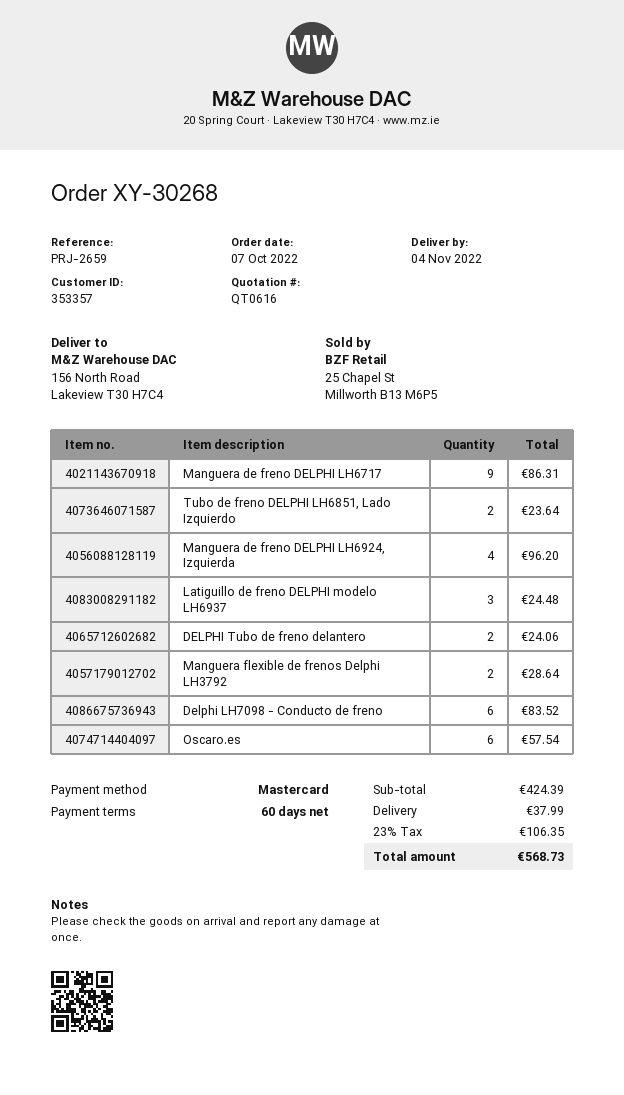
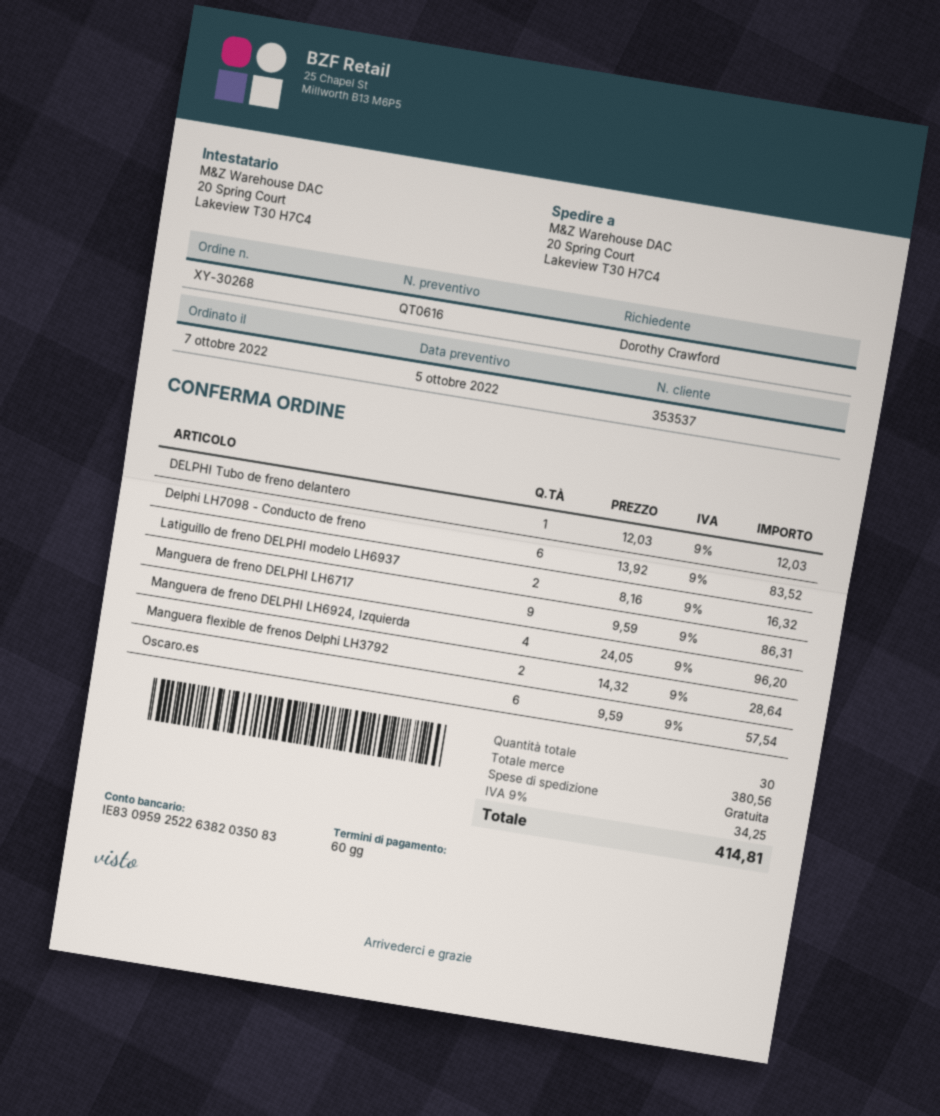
customer number: 353357 -> 353537
ship to: 156 North Road, Lakeview T30 H7C4 -> 20 Spring Court, Lakeview T30 H7C4
Tubo de freno DELPHI LH6851, Lado Izquierdo: 2 for 23.64 -> none
Latiguillo de freno DELPHI modelo LH6937: 3 for 24.48 -> 2 for 16.32
DELPHI Tubo de freno delantero: 2 for 24.06 -> 1 for 12.03
subtotal: 424.39 -> 380.56
shipping: 37.99 -> 0.00
tax: 23% = 106.35 -> 9% = 34.25
total: 568.73 -> 414.81

